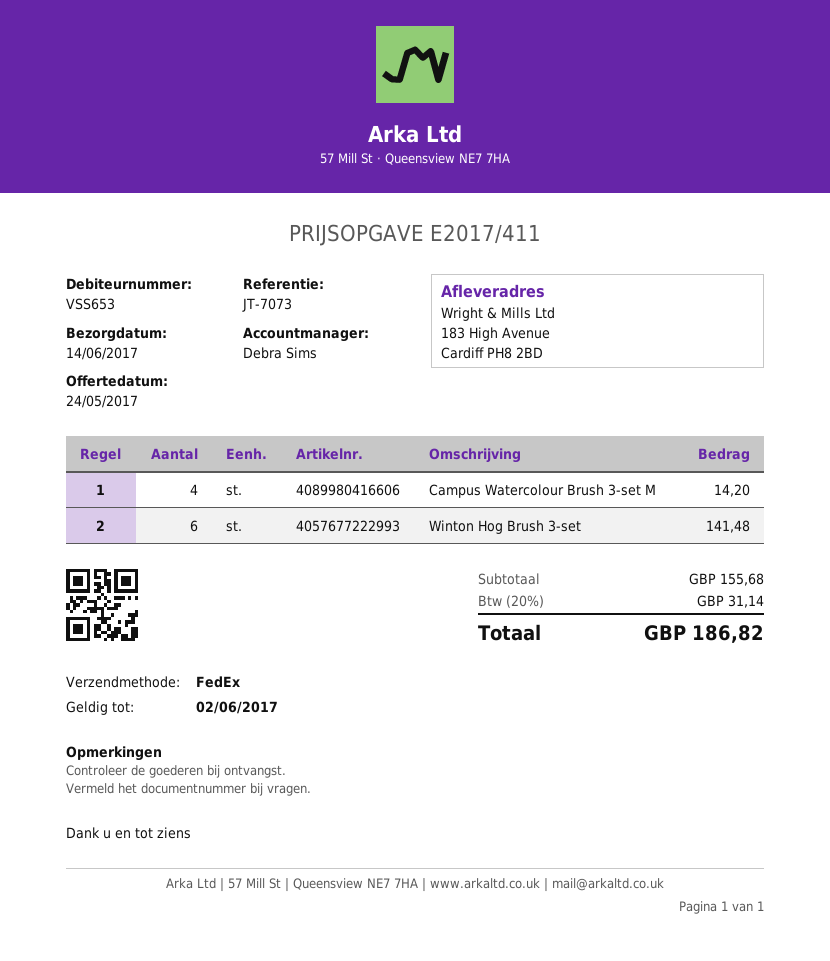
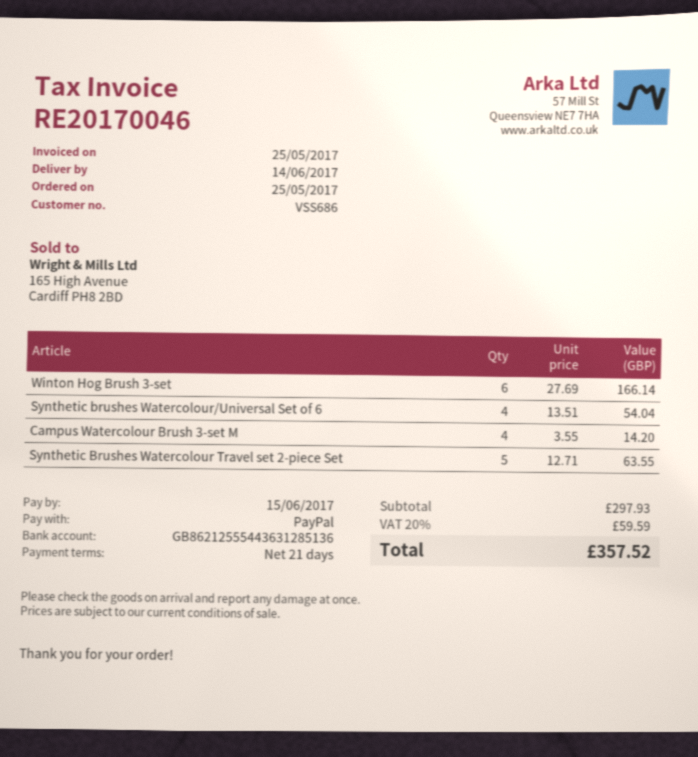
customer number: VSS653 -> VSS686
Winton Hog Brush 3-set: 6 for 141.48 -> 6 for 166.14
Synthetic brushes Watercolour/Universal Set of 6: none -> 4 for 54.04
Synthetic Brushes Watercolour Travel set 2-piece Set: none -> 5 for 63.55
subtotal: 155.68 -> 297.93
tax: 20% = 31.14 -> 20% = 59.59
total: 186.82 -> 357.52

